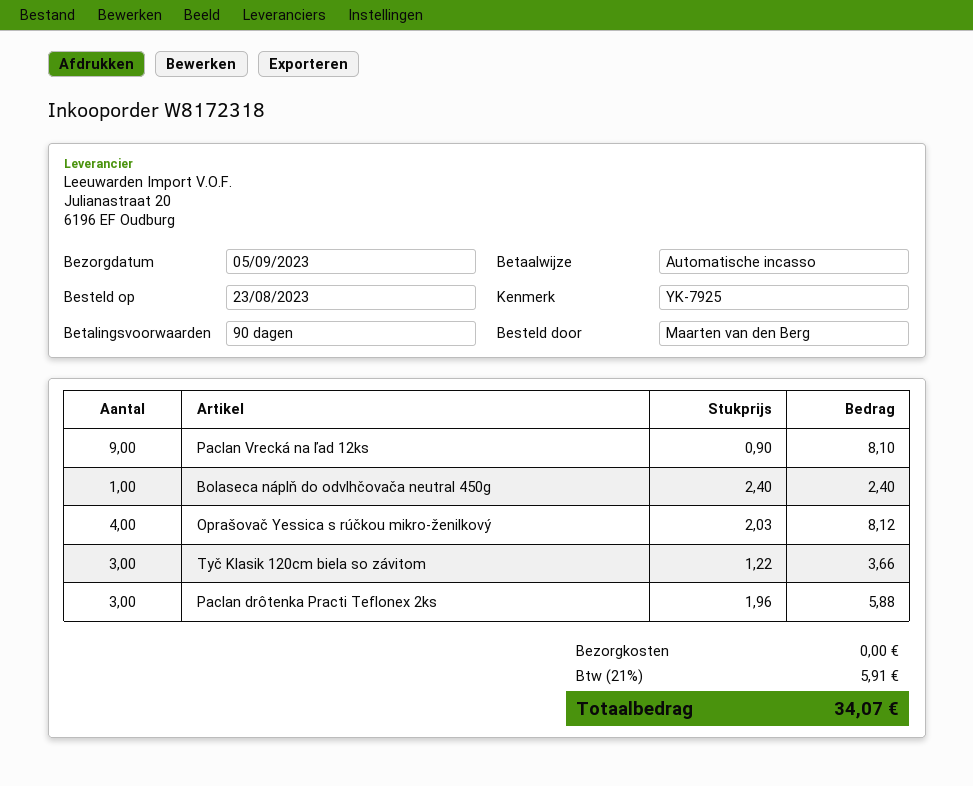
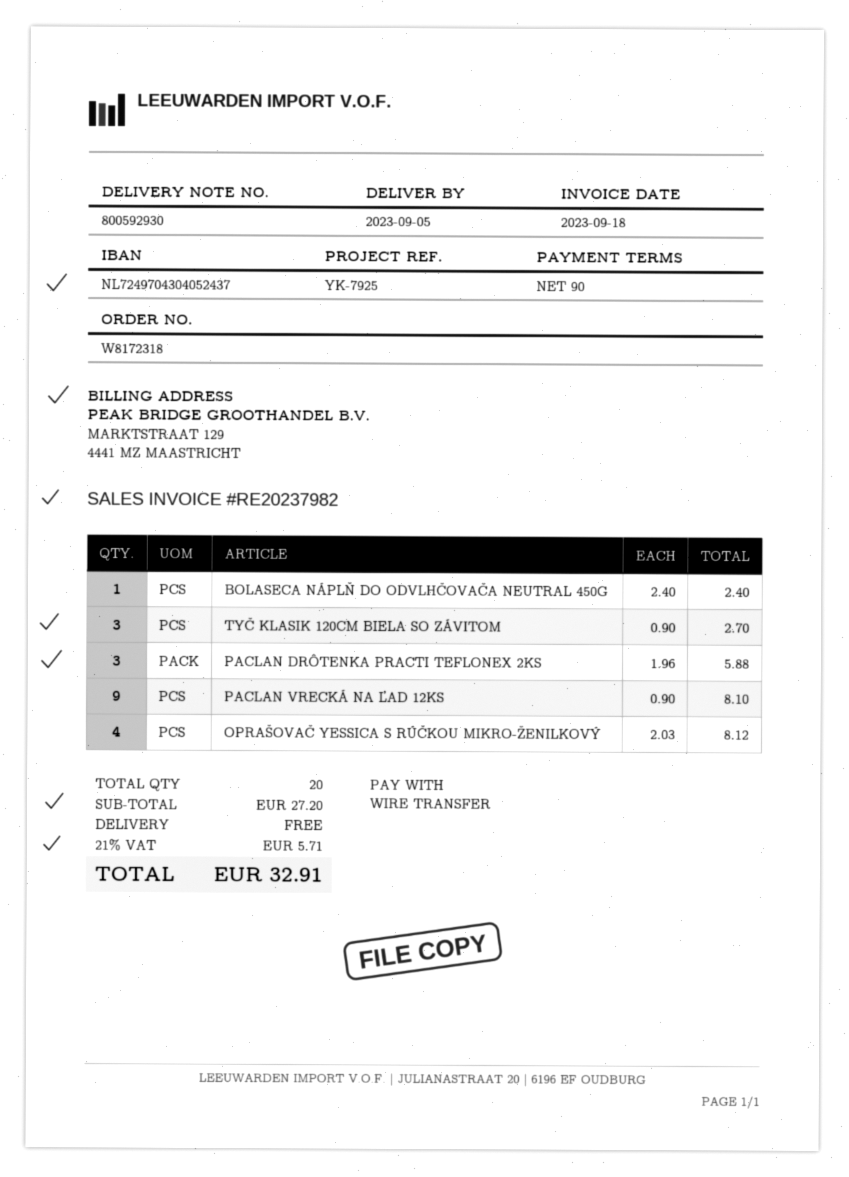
payment method: direct debit -> bank transfer
Tyč Klasik 120cm biela so závitom: 3 x 1.22 = 3.66 -> 3 x 0.90 = 2.70
tax: 21% = 5.91 -> 21% = 5.71
total: 34.07 -> 32.91

